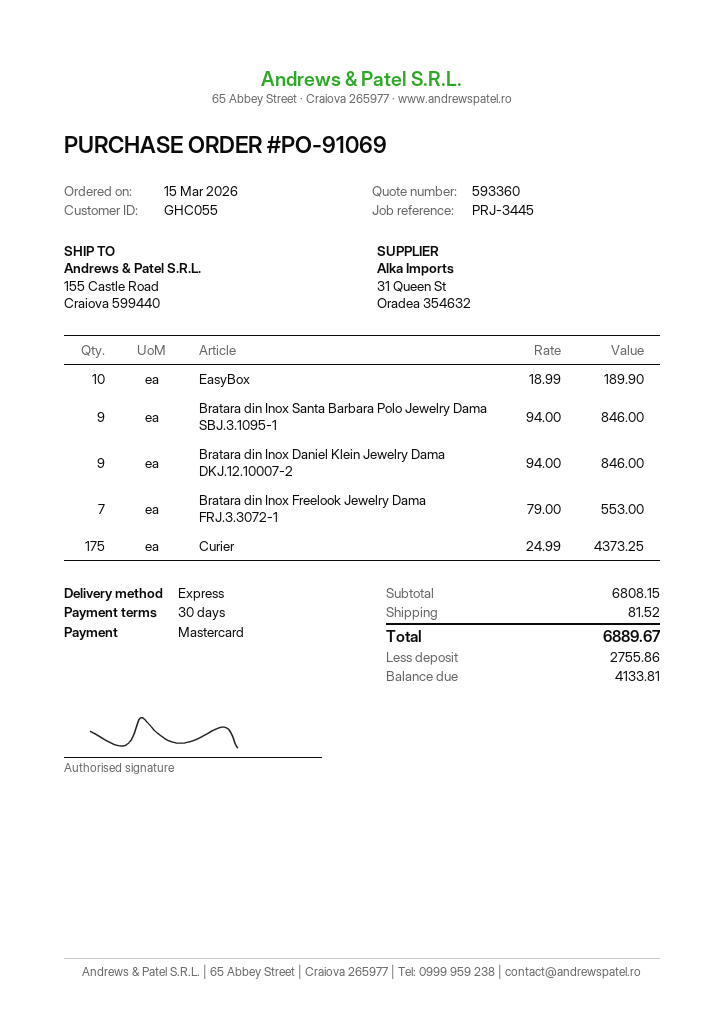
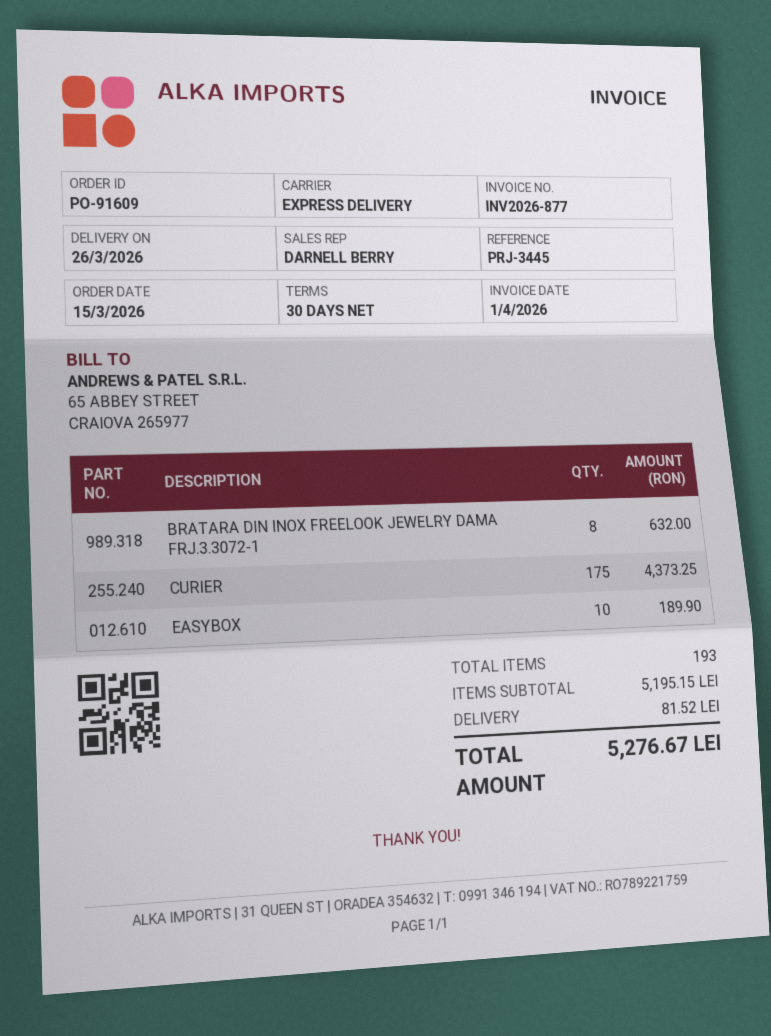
order number: PO-91069 -> PO-91609
Bratara din Inox Santa Barbara Polo Jewelry Dama SBJ.3.1095-1: 9 for 846.00 -> none
Bratara din Inox Daniel Klein Jewelry Dama DKJ.12.10007-2: 9 for 846.00 -> none
Bratara din Inox Freelook Jewelry Dama FRJ.3.3072-1: 7 for 553.00 -> 8 for 632.00
subtotal: 6808.15 -> 5195.15
total: 6889.67 -> 5276.67

